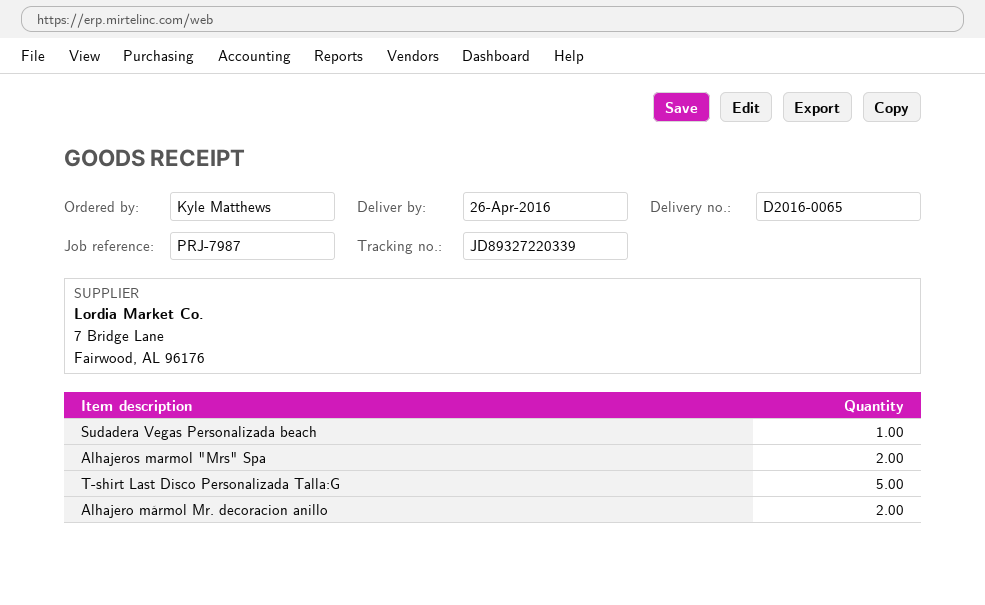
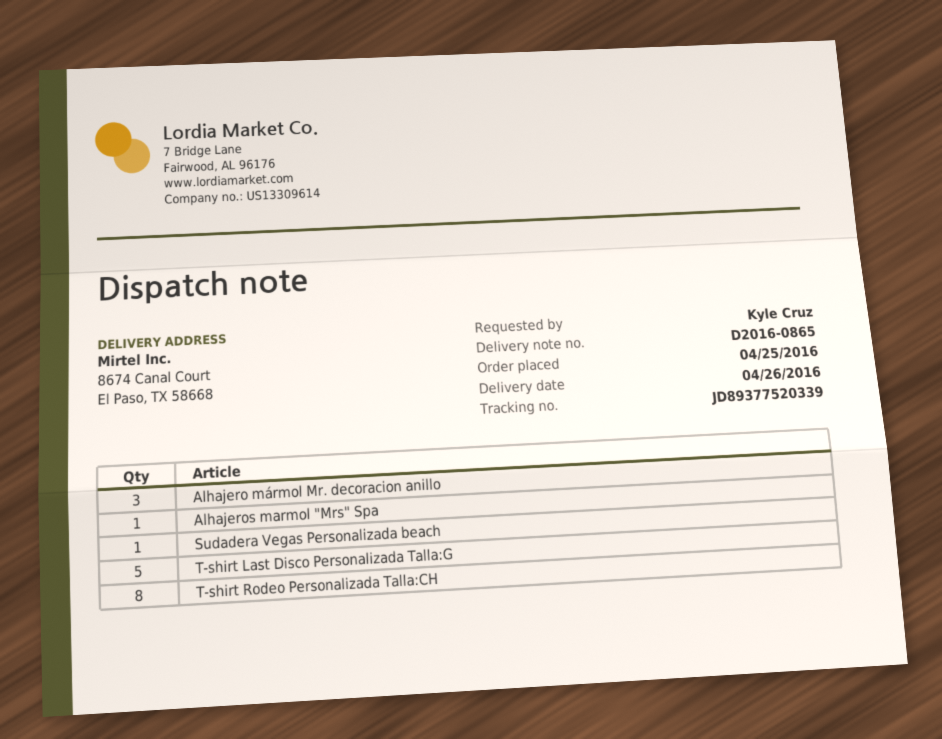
delivery note number: D2016-0065 -> D2016-0865
ordered by: Kyle Matthews -> Kyle Cruz
tracking number: JD89327220339 -> JD89377520339
Alhajeros marmol "Mrs" Spa: 2 -> 1
Alhajero mármol Mr. decoracion anillo: 2 -> 3
T-shirt Rodeo Personalizada Talla:CH: none -> 8

